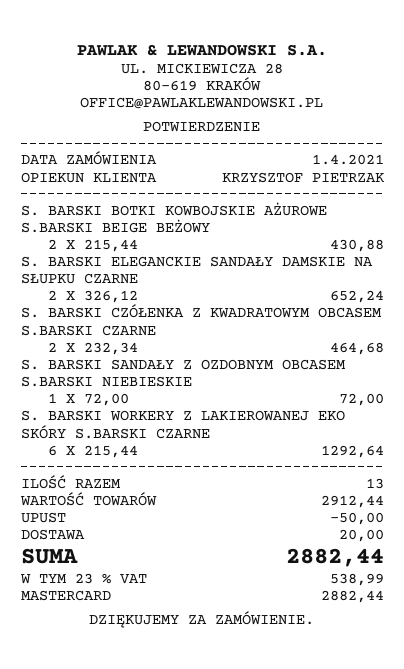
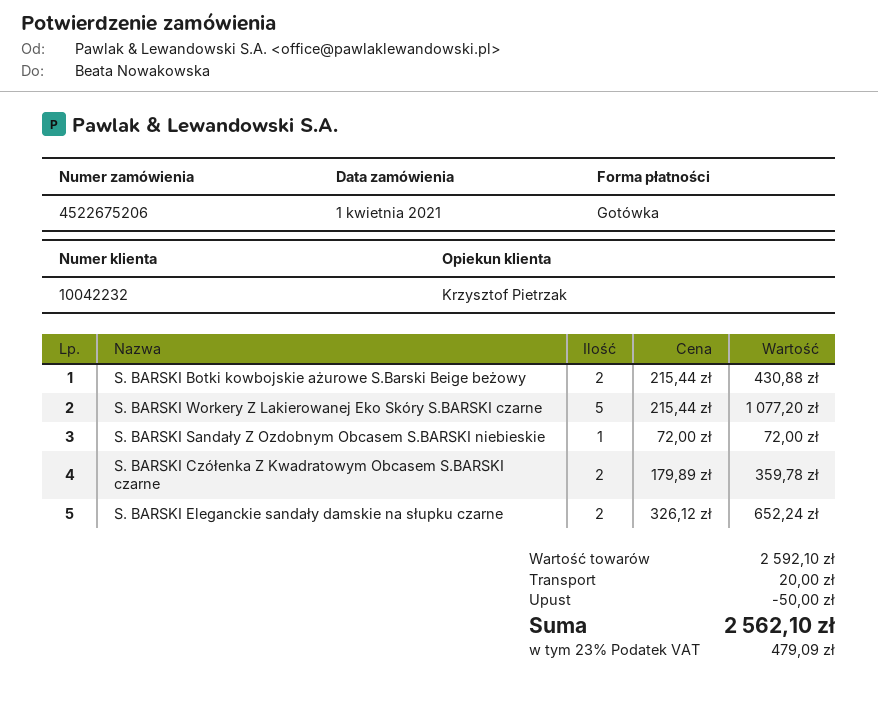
payment method: Mastercard -> cash
S. BARSKI CZÓŁENKA Z KWADRATOWYM OBCASEM S.BARSKI CZARNE: 2 x 232.34 = 464.68 -> 2 x 179.89 = 359.78
S. BARSKI WORKERY Z LAKIEROWANEJ EKO SKÓRY S.BARSKI CZARNE: 6 x 215.44 = 1292.64 -> 5 x 215.44 = 1077.20
subtotal: 2912.44 -> 2592.10
tax: 23% = 538.99 -> 23% = 479.09
total: 2882.44 -> 2562.10

